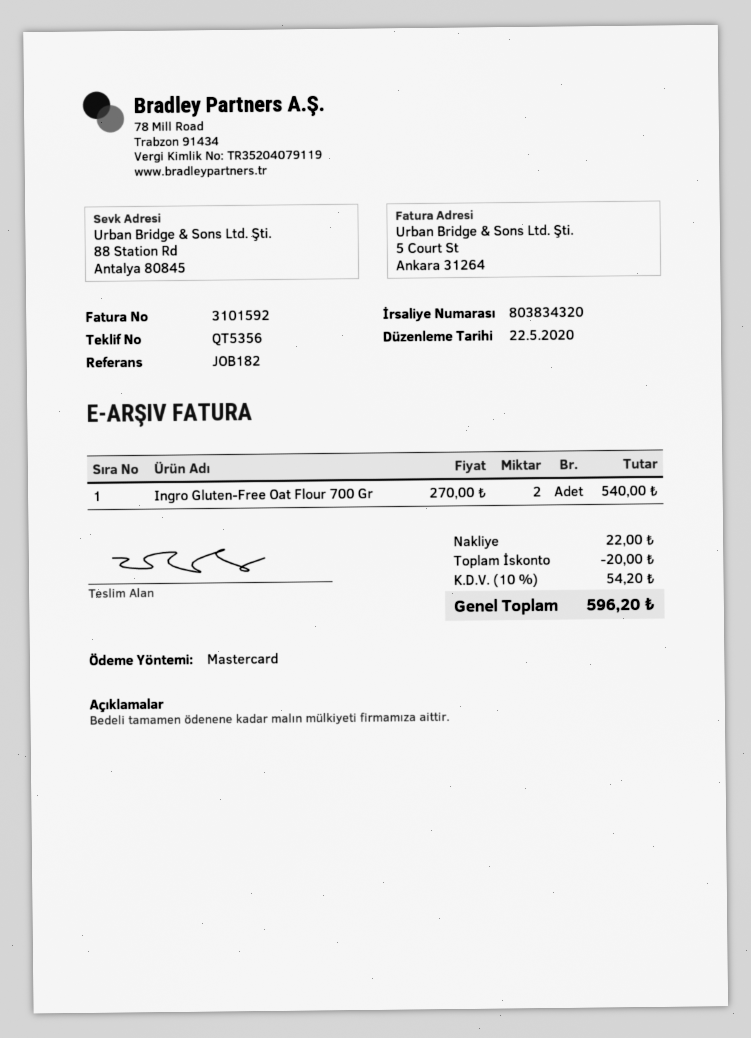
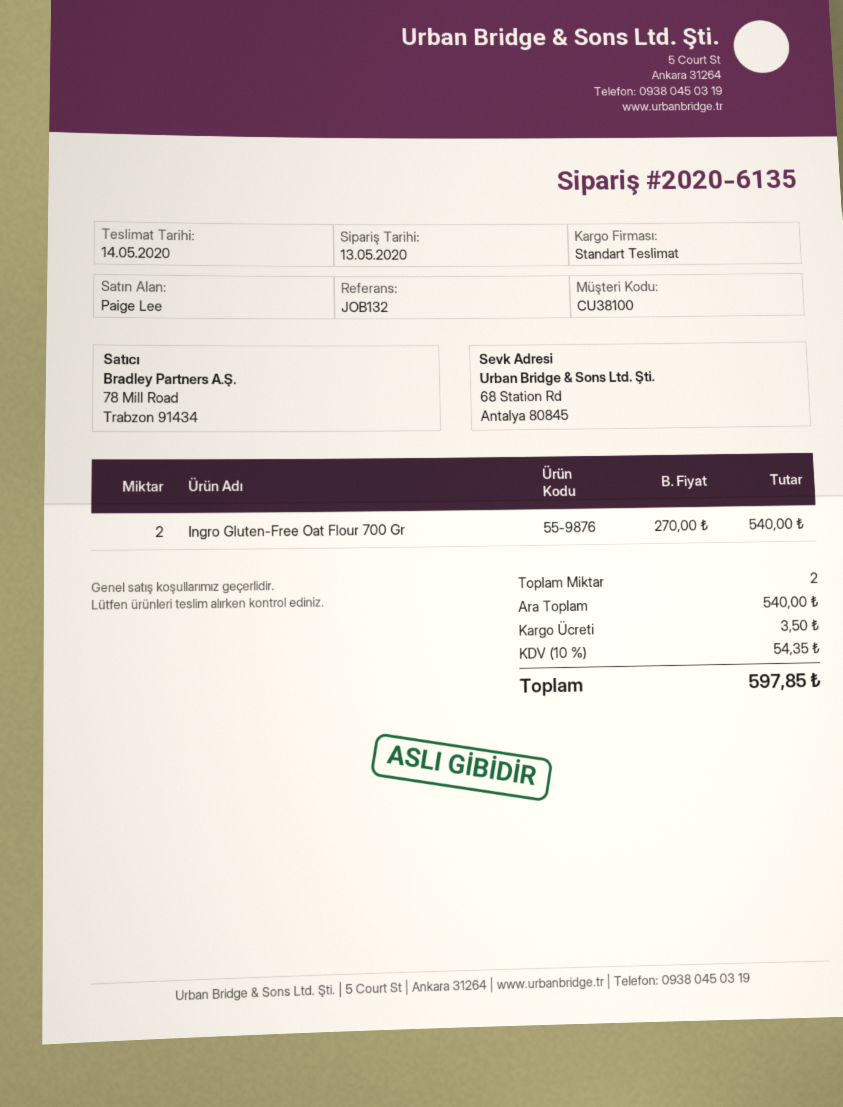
reference: JOB182 -> JOB132
ship to: 88 Station Rd, Antalya 80845 -> 68 Station Rd, Antalya 80845
discount: 20.00 -> none
shipping: 22.00 -> 3.50
tax: 10% = 54.20 -> 10% = 54.35
total: 596.20 -> 597.85

